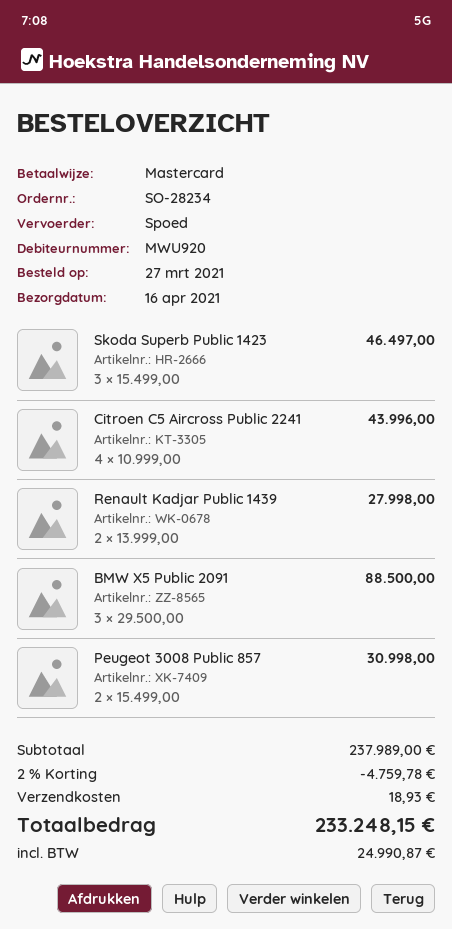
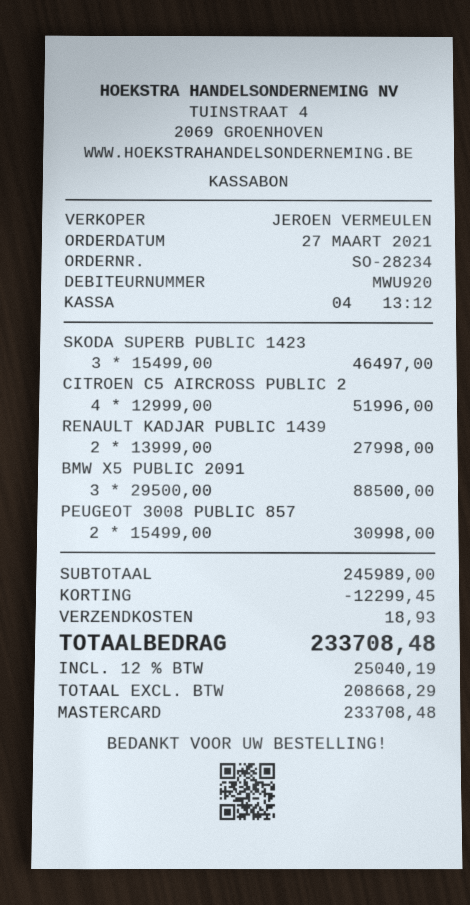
Citroen C5 Aircross Public 2241: 4 x 10999.00 = 43996.00 -> 4 x 12999.00 = 51996.00
subtotal: 237989.00 -> 245989.00
discount: 4759.78 -> 12299.45
tax: 24990.87 -> 25040.19
total: 233248.15 -> 233708.48

